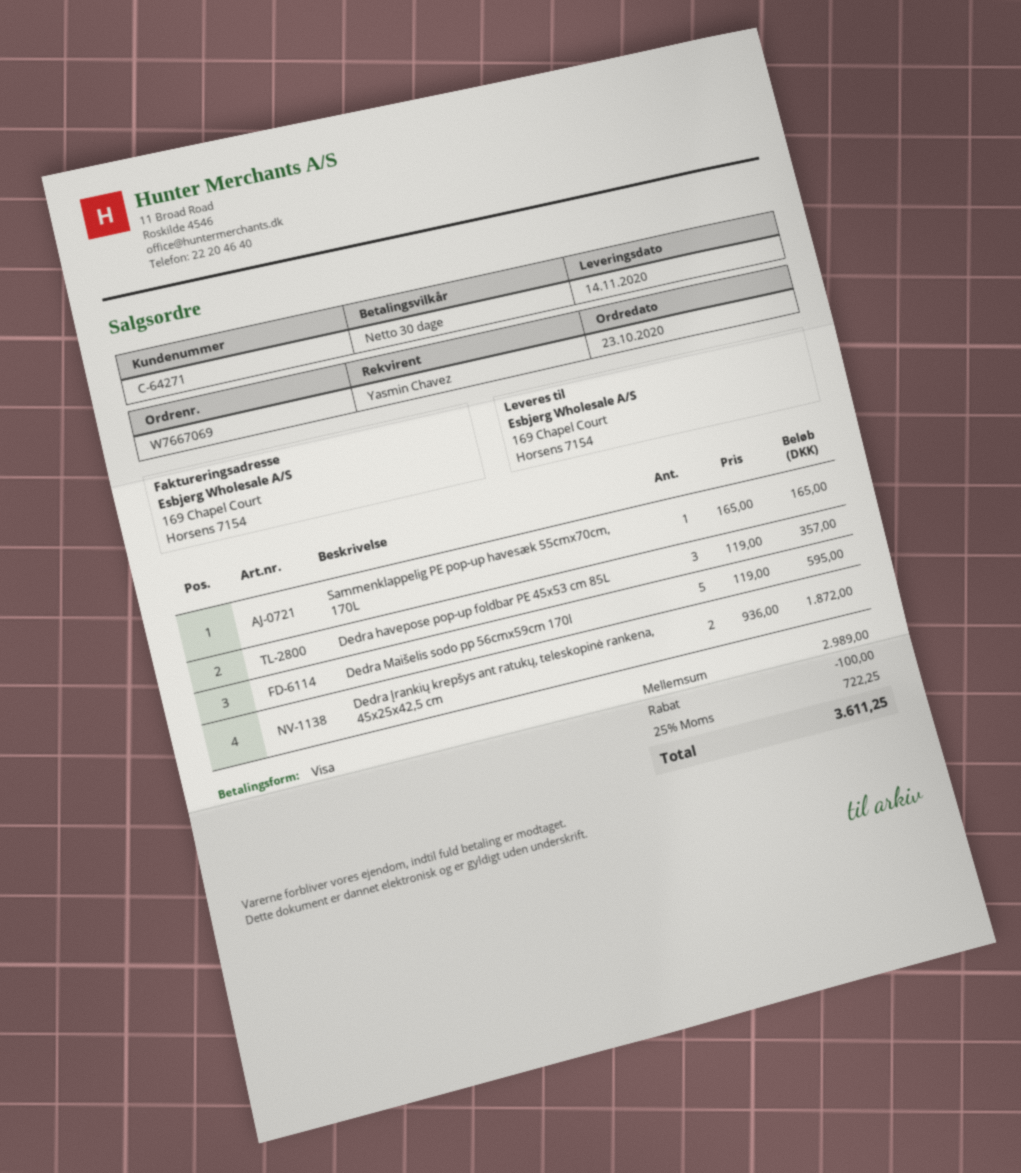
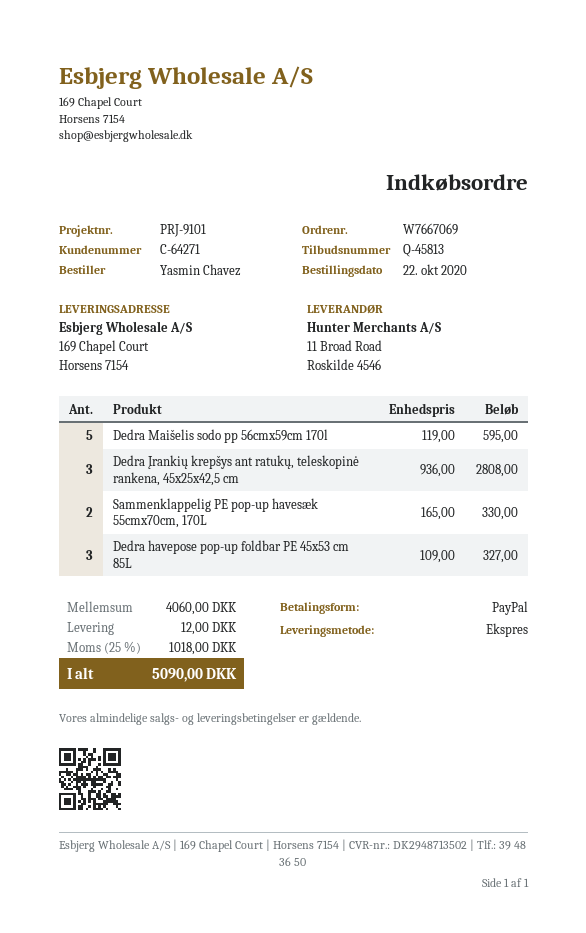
order date: 2020-10-23 -> 2020-10-22
payment method: Visa -> PayPal
Sammenklappelig PE pop-up havesæk 55cmx70cm, 170L: 1 x 165.00 = 165.00 -> 2 x 165.00 = 330.00
Dedra havepose pop-up foldbar PE 45x53 cm 85L: 3 x 119.00 = 357.00 -> 3 x 109.00 = 327.00
Dedra Įrankių krepšys ant ratukų, teleskopinė rankena, 45x25x42,5 cm: 2 x 936.00 = 1872.00 -> 3 x 936.00 = 2808.00
subtotal: 2989.00 -> 4060.00
discount: 100.00 -> none
shipping: none -> 12.00
tax: 25% = 722.25 -> 25% = 1018.00
total: 3611.25 -> 5090.00

